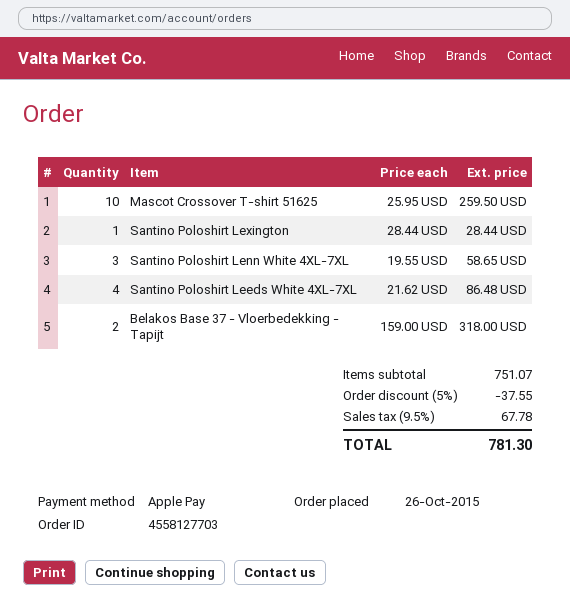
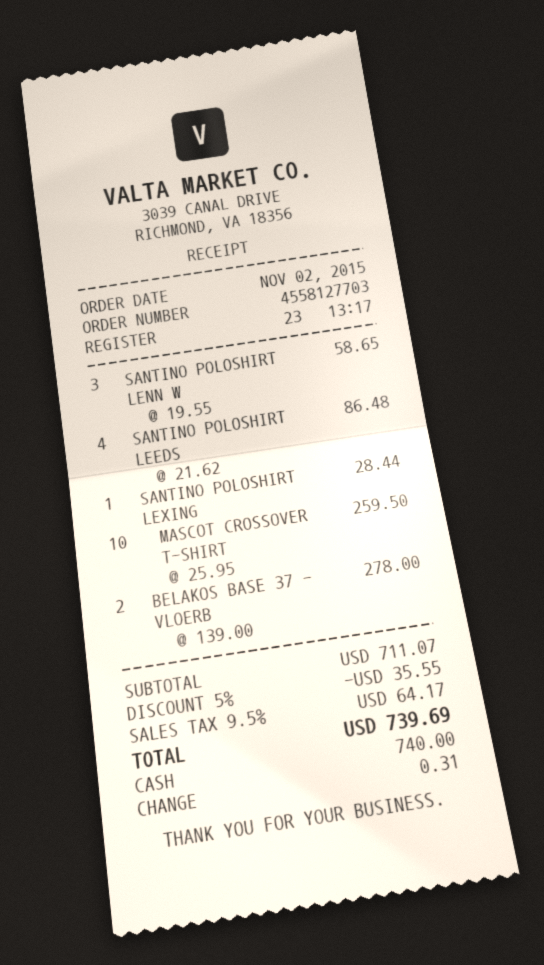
order date: 2015-10-26 -> 2015-11-02
payment method: Apple Pay -> cash
Belakos Base 37 - Vloerbedekking - Tapijt: 2 x 159.00 = 318.00 -> 2 x 139.00 = 278.00
subtotal: 751.07 -> 711.07
discount: 5% = 37.55 -> 5% = 35.55
tax: 9.5% = 67.78 -> 9.5% = 64.17
total: 781.30 -> 739.69

